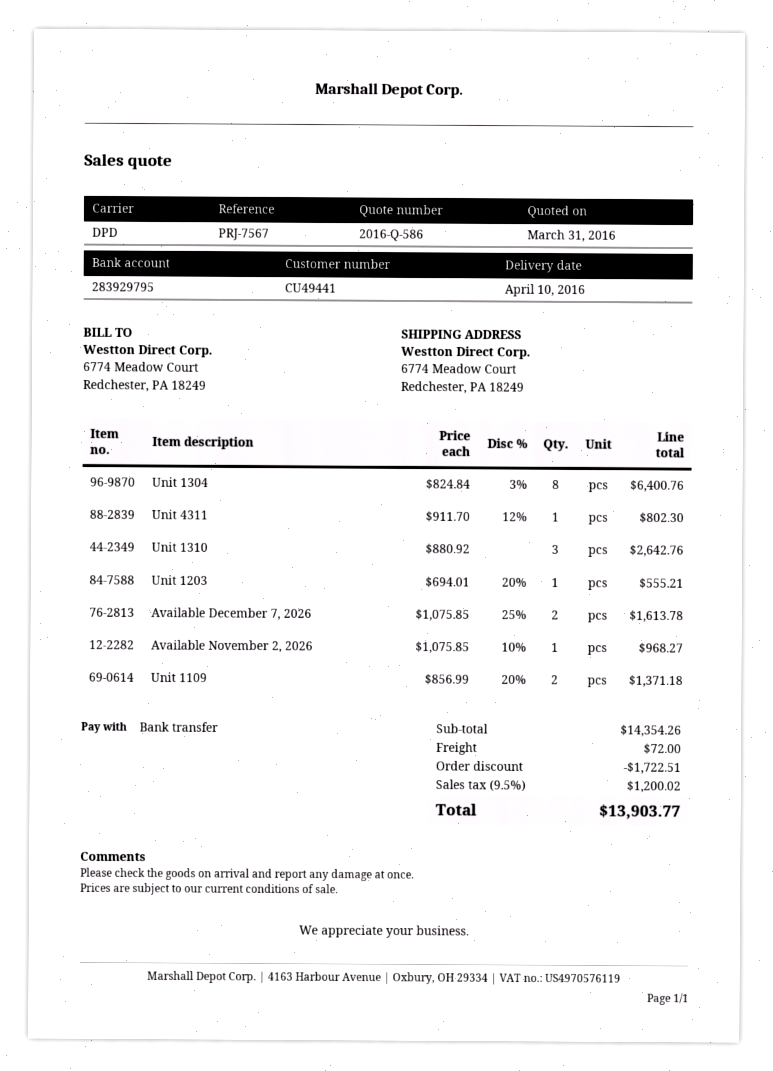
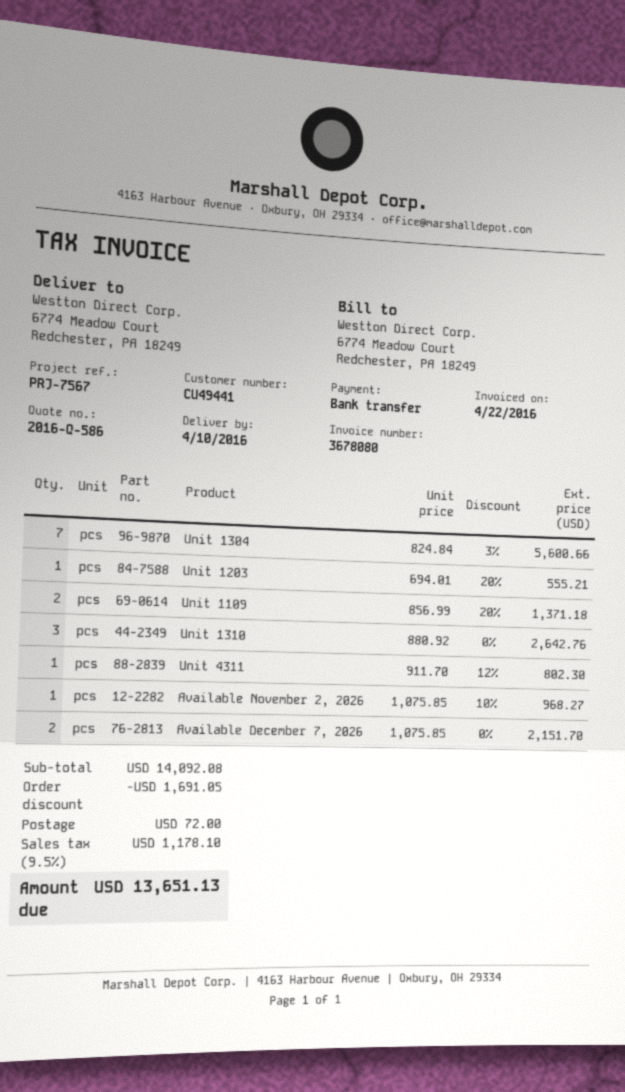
Unit 1304: 8 x 824.84 - 3% = 6400.76 -> 7 x 824.84 - 3% = 5600.66
Available December 7, 2026: 2 x 1075.85 - 25% = 1613.78 -> 2 x 1075.85 = 2151.70
subtotal: 14354.26 -> 14092.08
discount: 1722.51 -> 1691.05
tax: 9.5% = 1200.02 -> 9.5% = 1178.10
total: 13903.77 -> 13651.13

